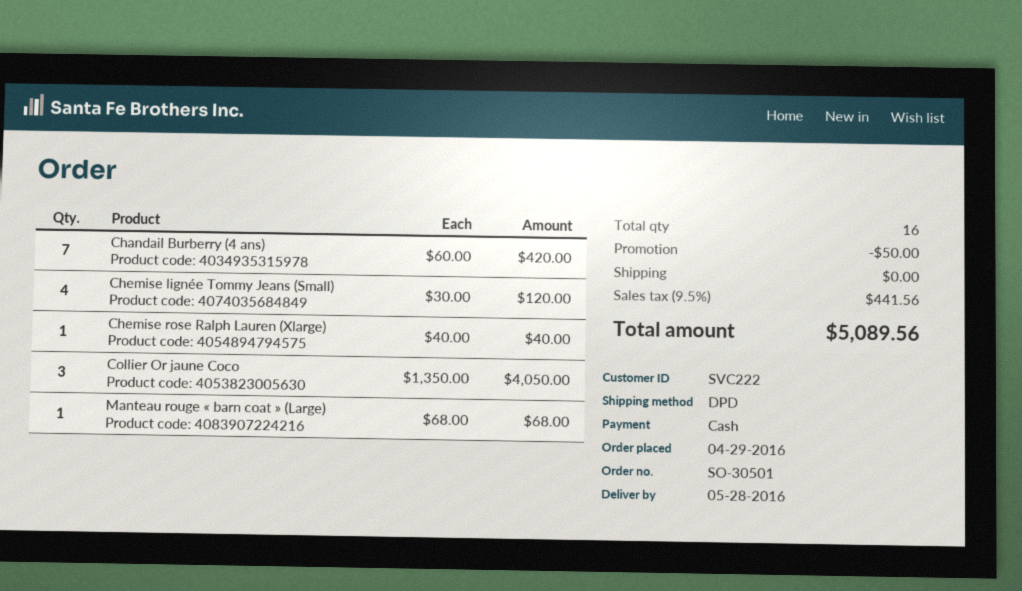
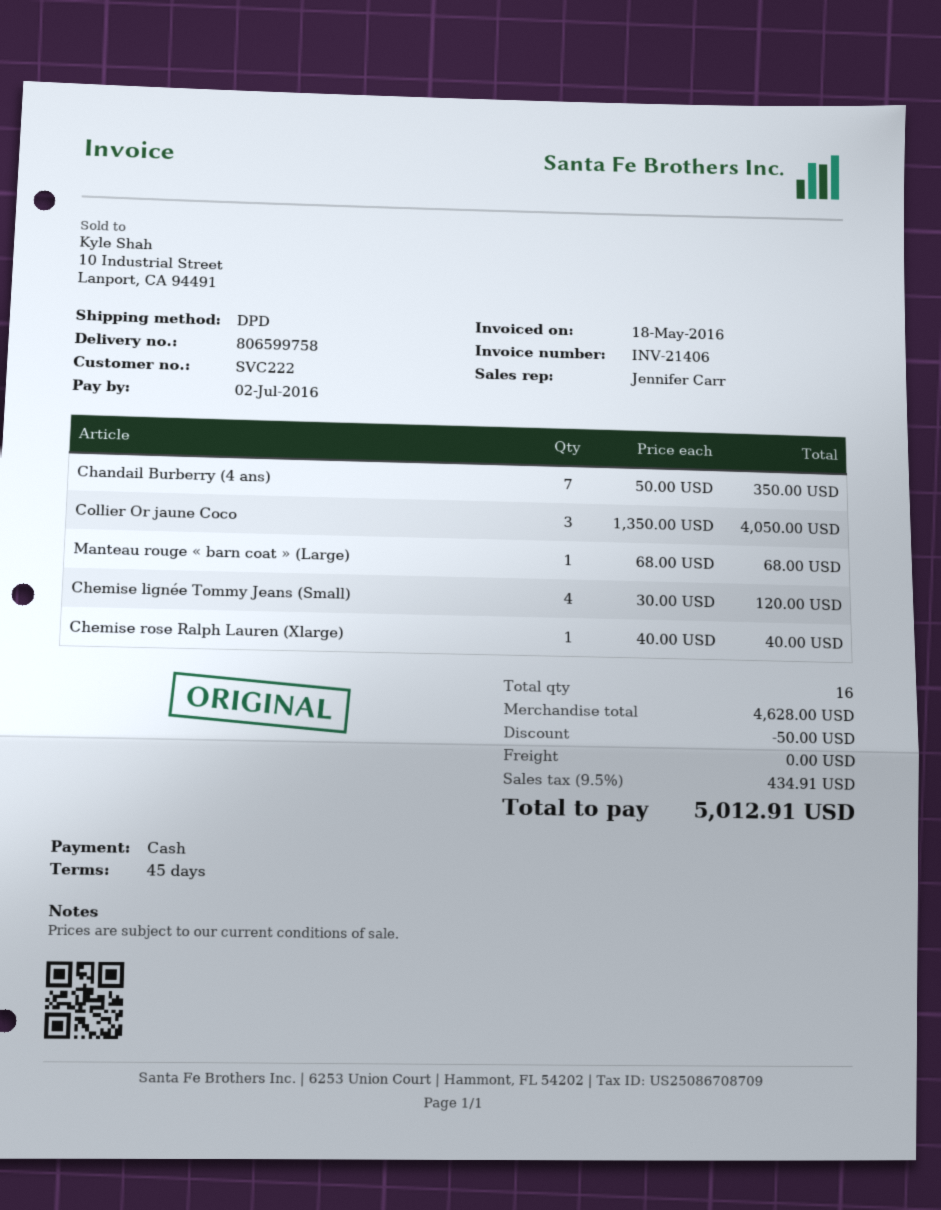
Chandail Burberry (4 ans): 7 x 60.00 = 420.00 -> 7 x 50.00 = 350.00
tax: 9.5% = 441.56 -> 9.5% = 434.91
total: 5089.56 -> 5012.91

